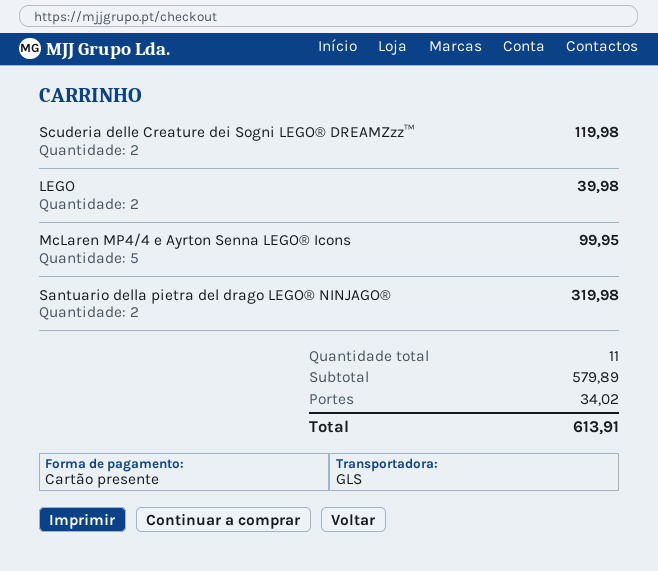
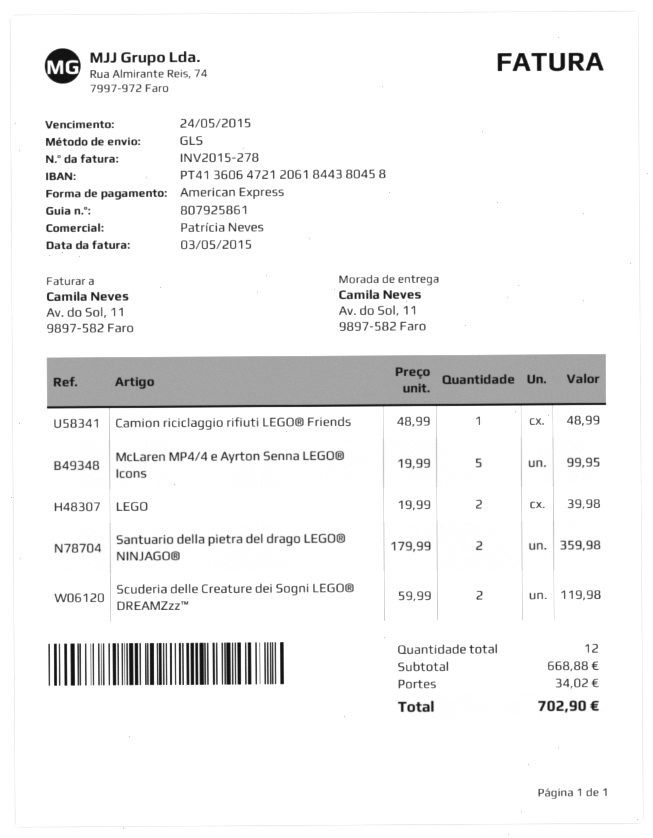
payment method: gift card -> American Express
Santuario della pietra del drago LEGO® NINJAGO®: 2 for 319.98 -> 2 for 359.98
Camion riciclaggio rifiuti LEGO® Friends: none -> 1 for 48.99
total quantity: 11 -> 12
subtotal: 579.89 -> 668.88
total: 613.91 -> 702.90

